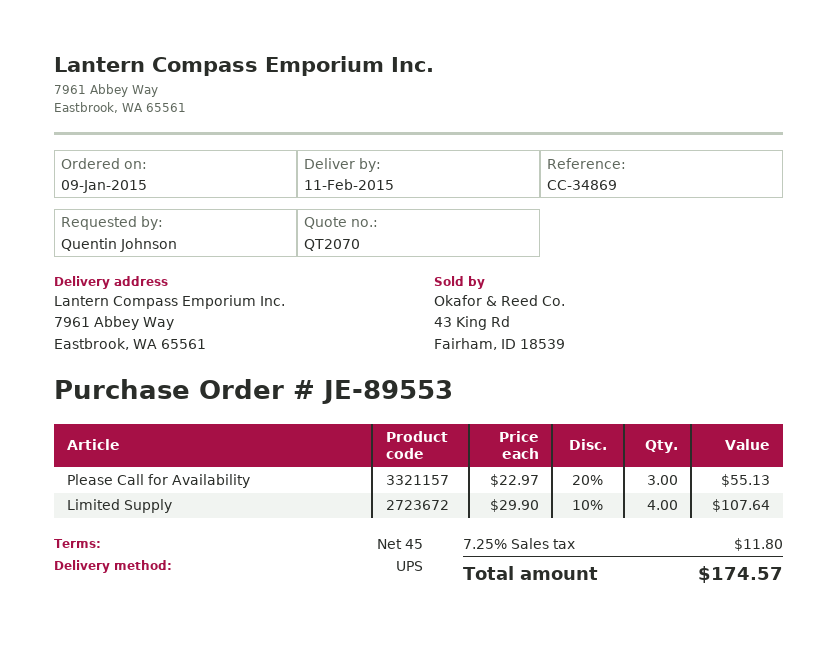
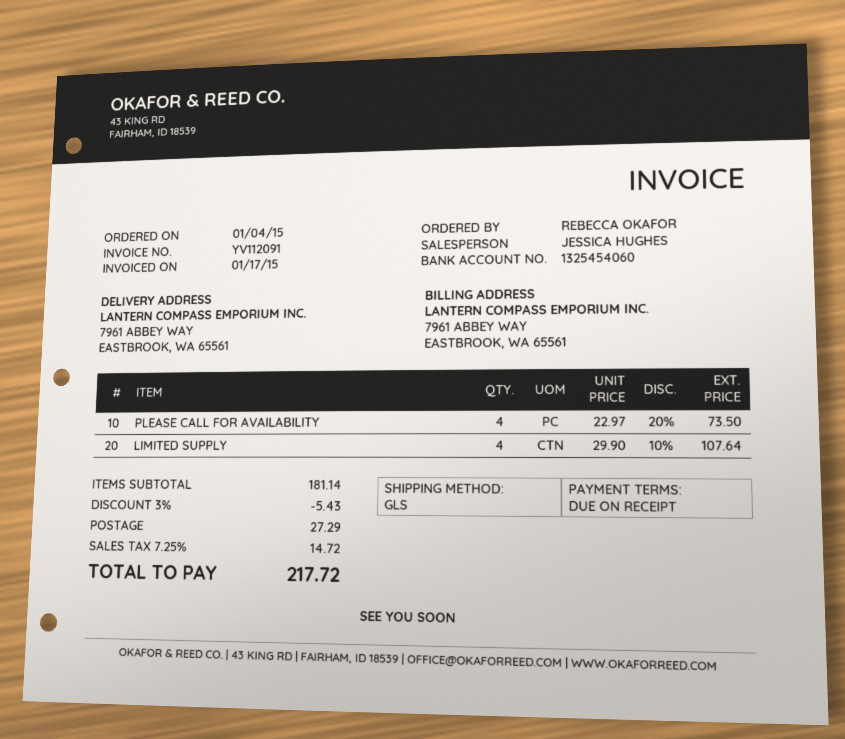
order date: 2015-01-09 -> 2015-01-04
payment terms: 45 days -> on receipt
ordered by: Quentin Johnson -> REBECCA OKAFOR
shipping method: UPS -> GLS
Please Call for Availability: 3 x 22.97 - 20% = 55.13 -> 4 x 22.97 - 20% = 73.50
discount: none -> 3% = 5.43
shipping: none -> 27.29
tax: 7.25% = 11.80 -> 7.25% = 14.72
total: 174.57 -> 217.72

